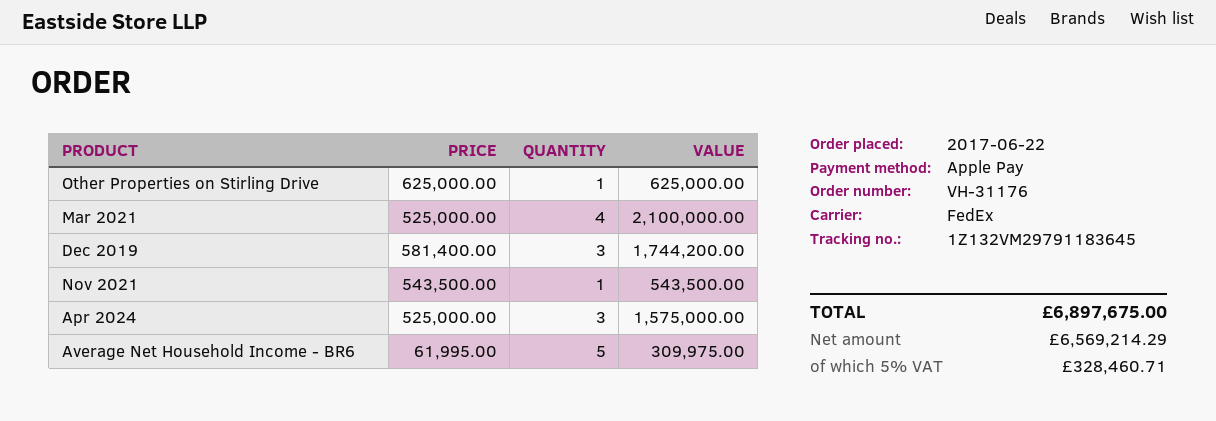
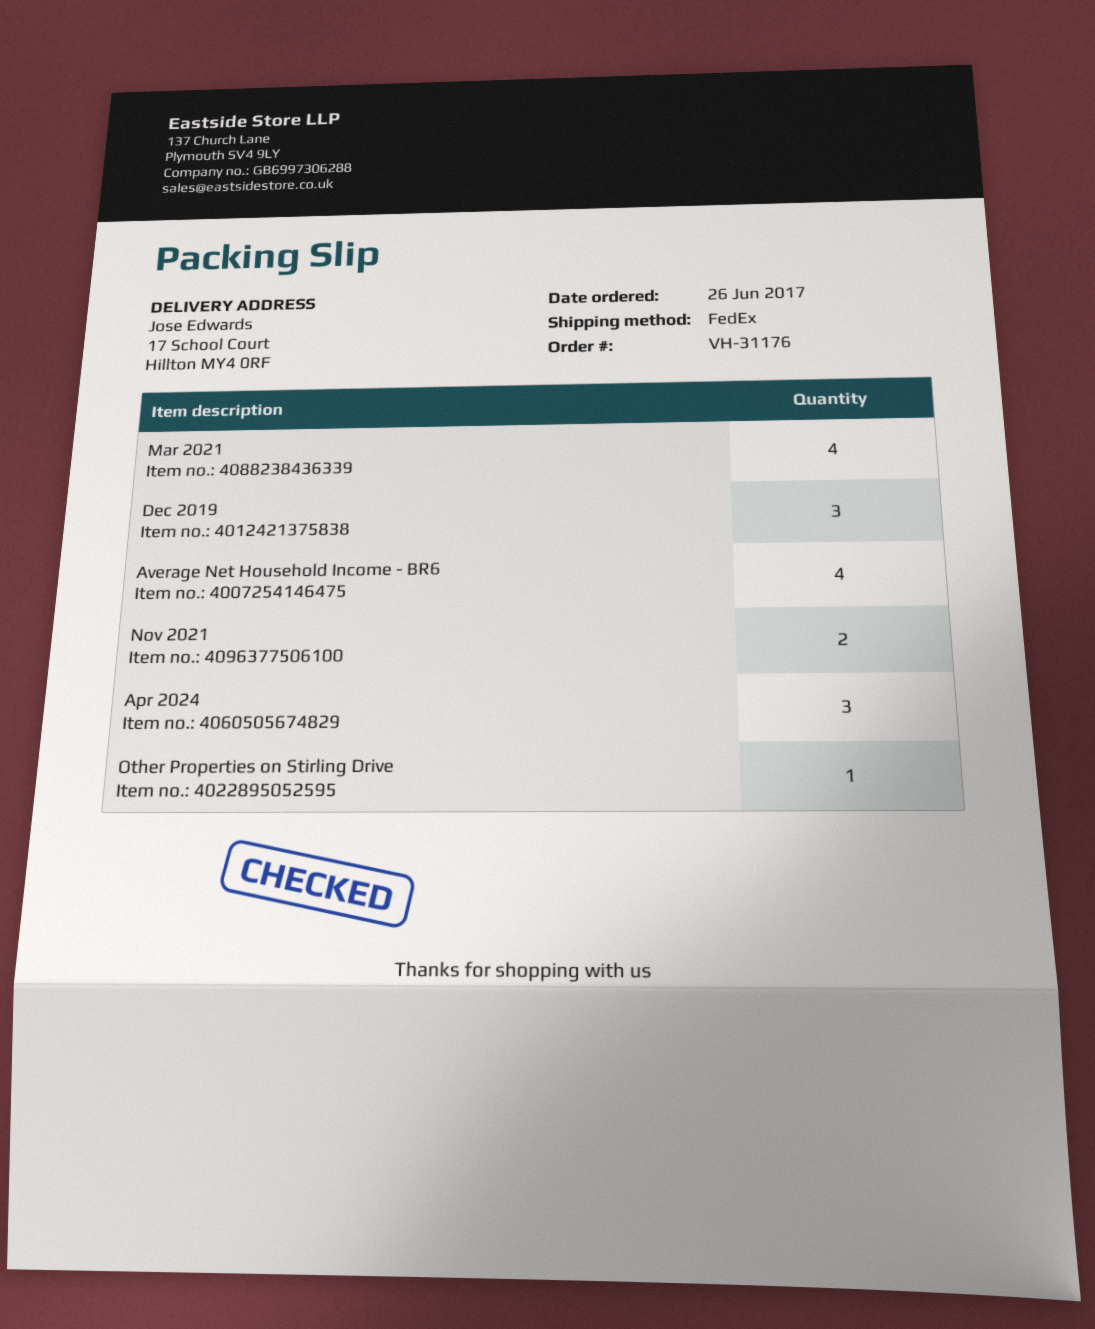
order date: 2017-06-22 -> 2017-06-26
Nov 2021: 1 -> 2
Average Net Household Income - BR6: 5 -> 4

